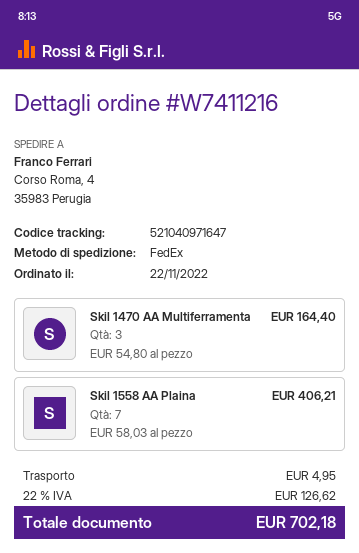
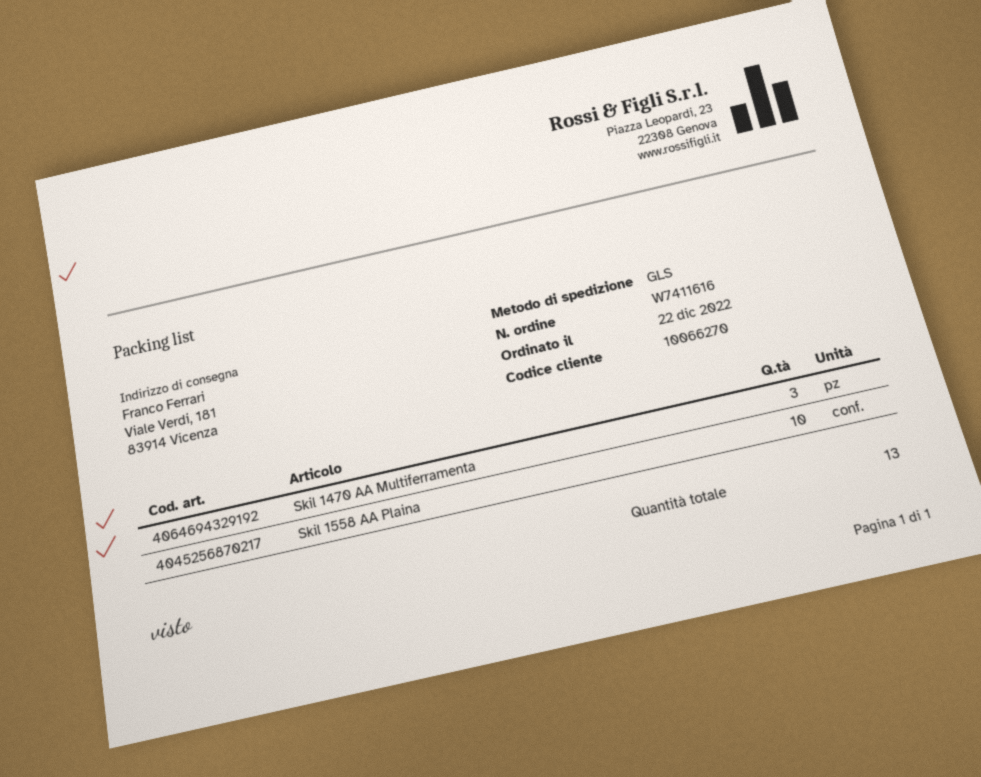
order number: W7411216 -> W7411616
order date: 2022-11-22 -> 2022-12-22
shipping method: FedEx -> GLS
ship to: Corso Roma, 4, 35983 Perugia -> Viale Verdi, 181, 83914 Vicenza
Skil 1558 AA Plaina: 7 -> 10

